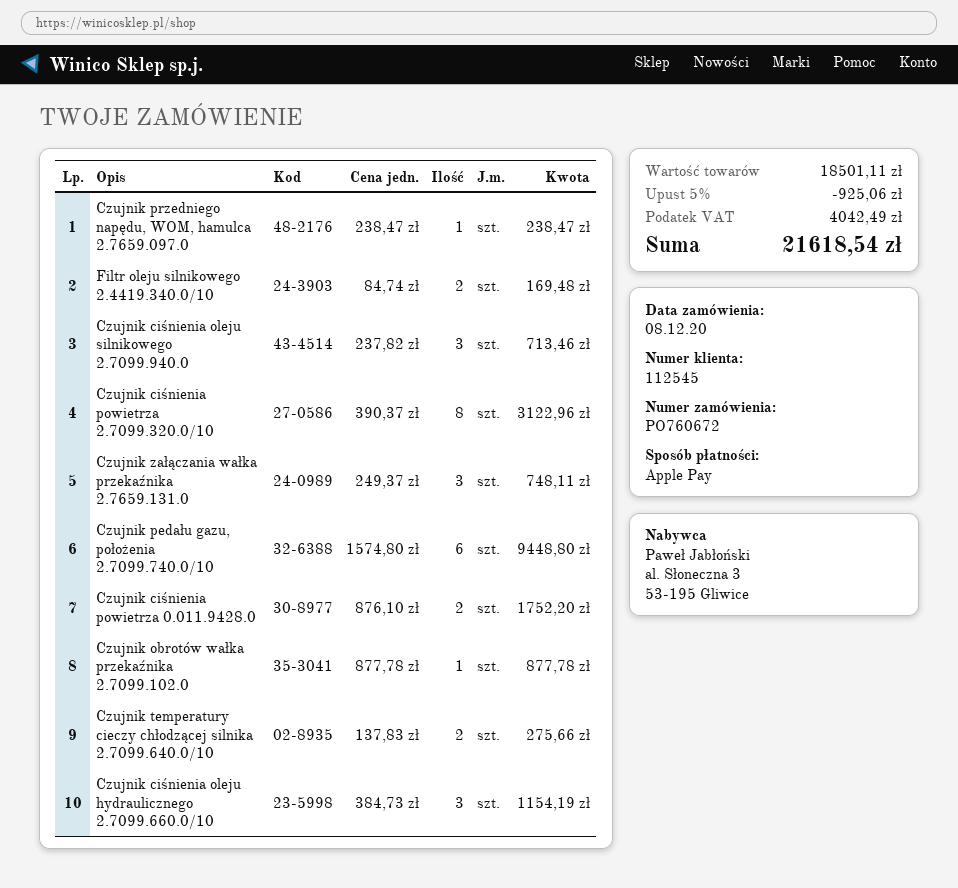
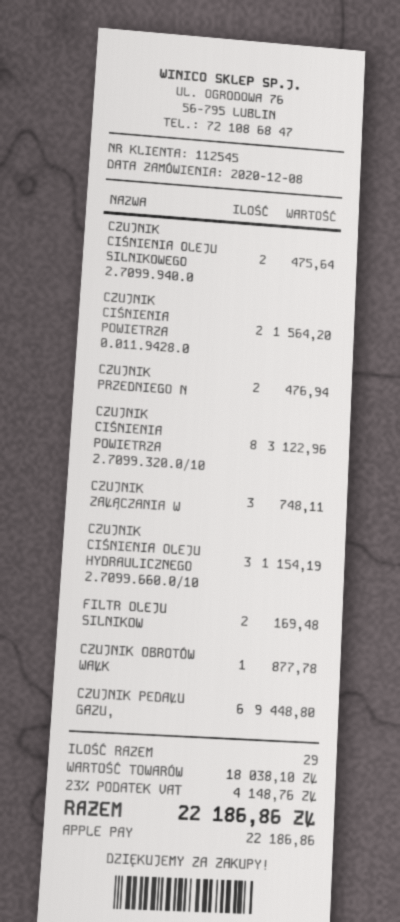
Czujnik przedniego napędu, WOM, hamulca 2.7659.097.0: 1 for 238.47 -> 2 for 476.94
Czujnik ciśnienia oleju silnikowego 2.7099.940.0: 3 for 713.46 -> 2 for 475.64
Czujnik ciśnienia powietrza 0.011.9428.0: 2 for 1752.20 -> 2 for 1564.20
Czujnik temperatury cieczy chłodzącej silnika 2.7099.640.0/10: 2 for 275.66 -> none
subtotal: 18501.11 -> 18038.10
discount: 5% = 925.06 -> none
tax: 4042.49 -> 4148.76
total: 21618.54 -> 22186.86

